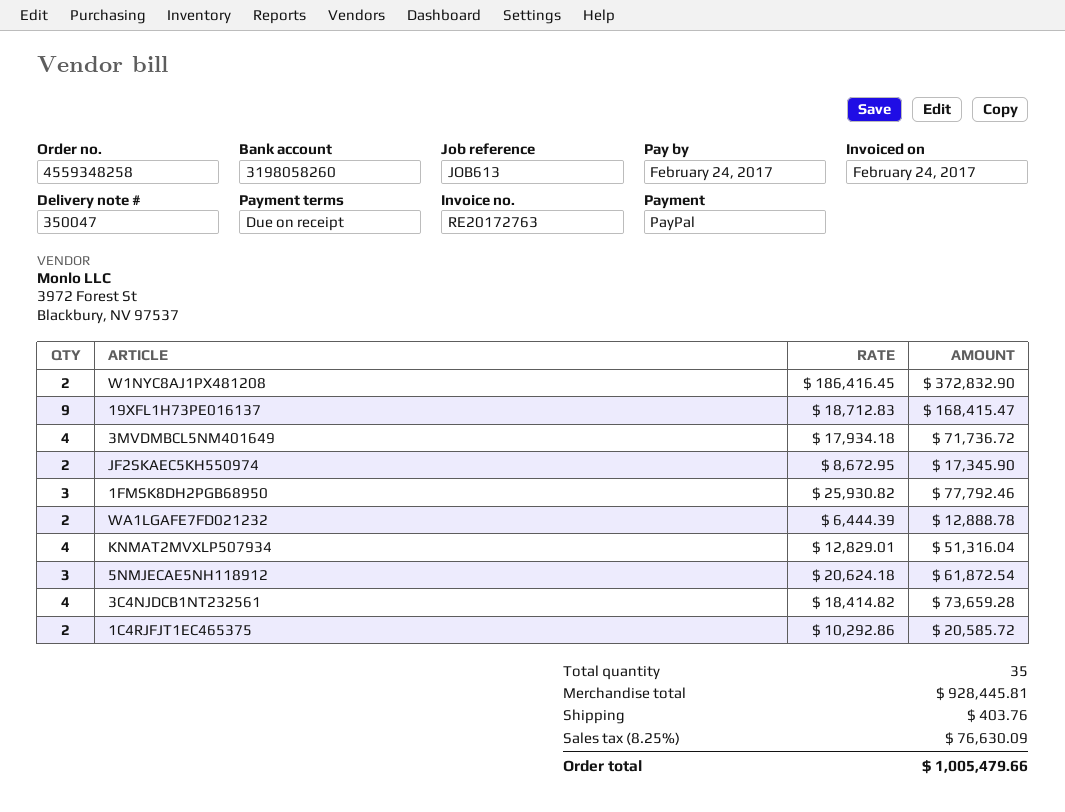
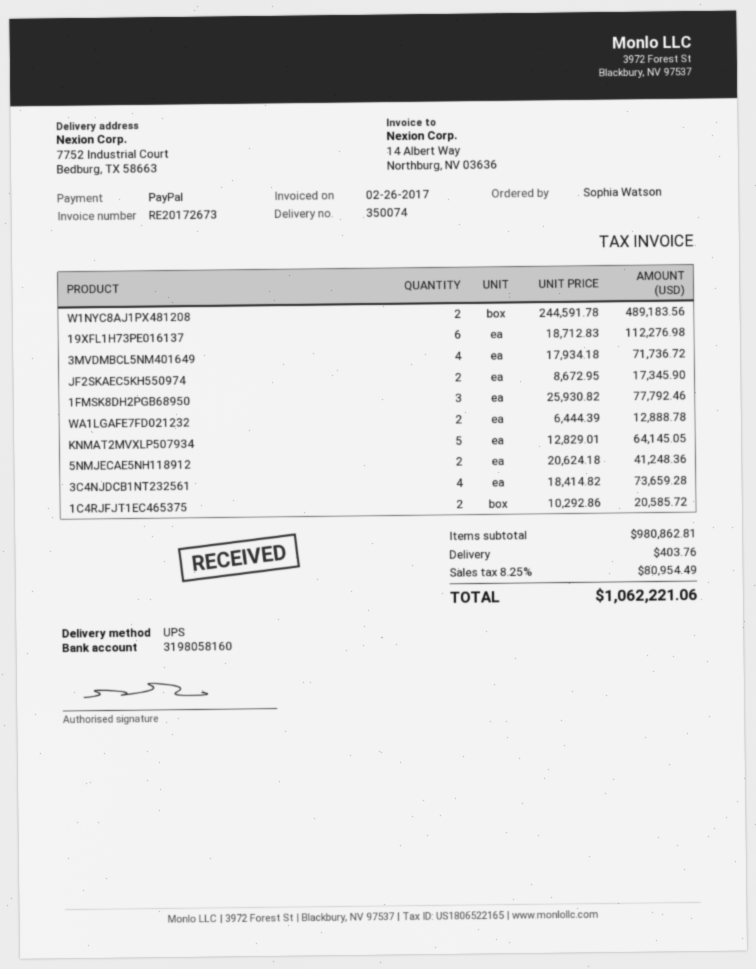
delivery note number: 350047 -> 350074
invoice number: RE20172763 -> RE20172673
invoice date: 2017-02-24 -> 2017-02-26
bank account: 3198058260 -> 3198058160
W1NYC8AJ1PX481208: 2 x 186416.45 = 372832.90 -> 2 x 244591.78 = 489183.56
19XFL1H73PE016137: 9 x 18712.83 = 168415.47 -> 6 x 18712.83 = 112276.98
KNMAT2MVXLP507934: 4 x 12829.01 = 51316.04 -> 5 x 12829.01 = 64145.05
5NMJECAE5NH118912: 3 x 20624.18 = 61872.54 -> 2 x 20624.18 = 41248.36
subtotal: 928445.81 -> 980862.81
tax: 8.25% = 76630.09 -> 8.25% = 80954.49
total: 1005479.66 -> 1062221.06

